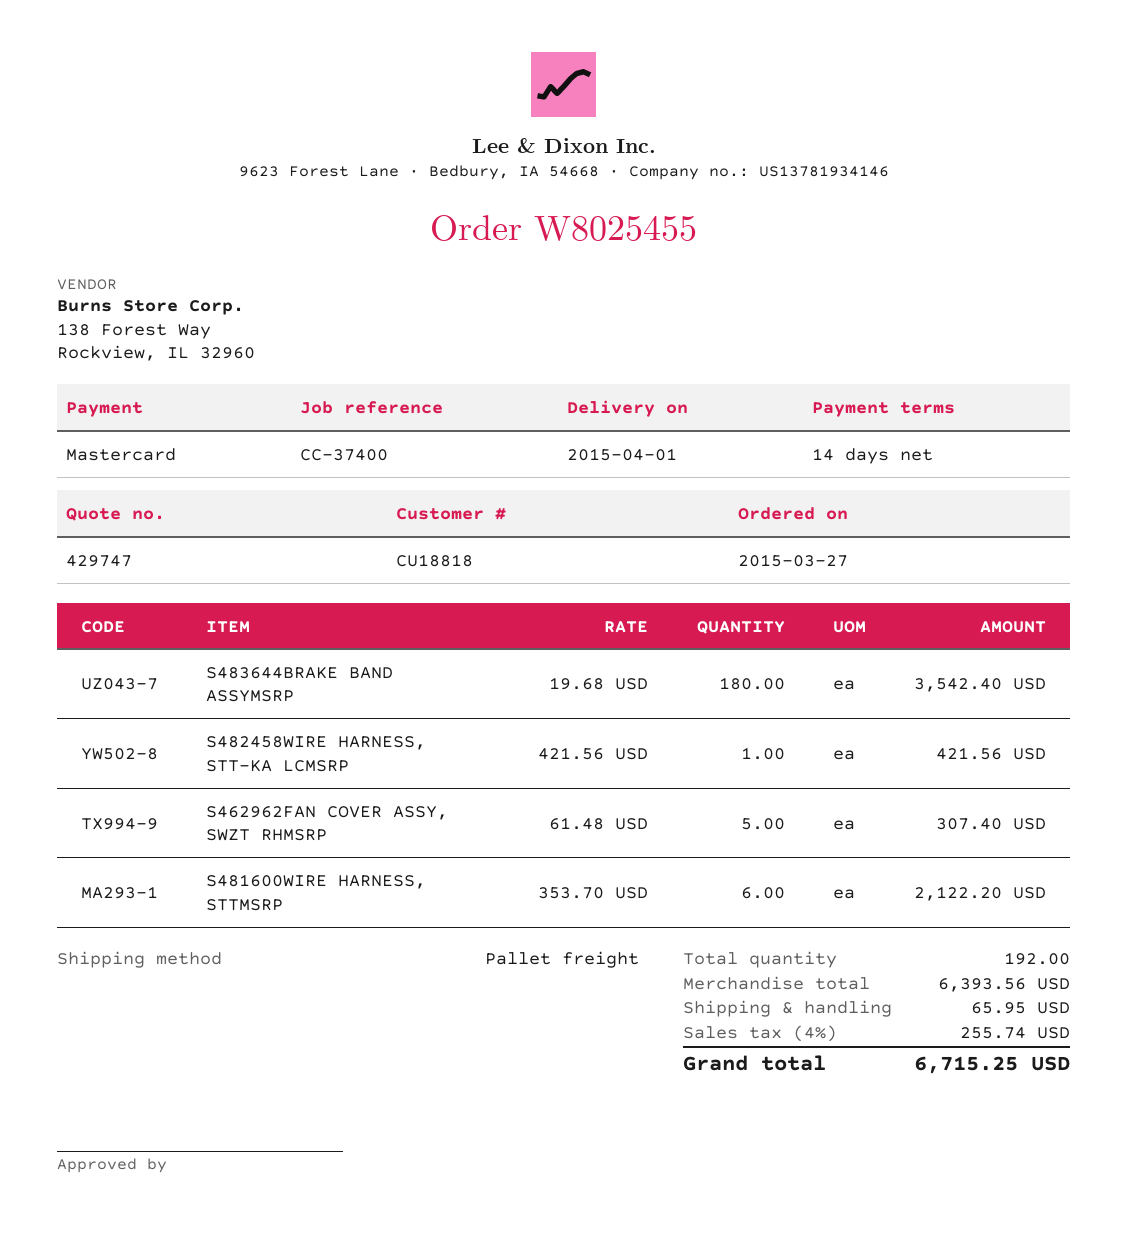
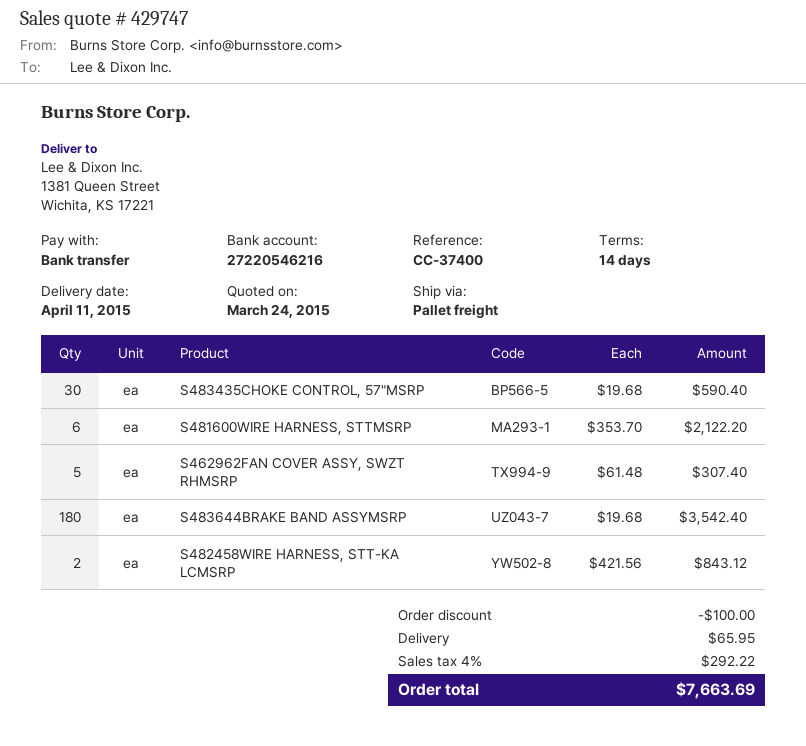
delivery date: 2015-04-01 -> 2015-04-11
payment method: Mastercard -> bank transfer
S482458WIRE HARNESS, STT-KA LCMSRP: 1 x 421.56 = 421.56 -> 2 x 421.56 = 843.12
S483435CHOKE CONTROL, 57"MSRP: none -> 30 x 19.68 = 590.40
discount: none -> 100.00
tax: 4% = 255.74 -> 4% = 292.22
total: 6715.25 -> 7663.69

